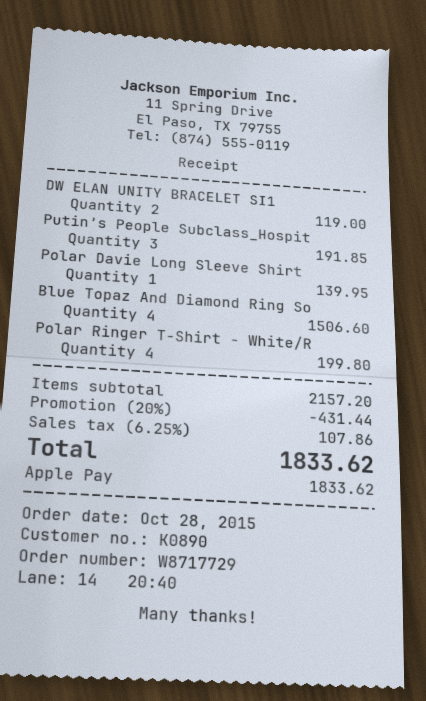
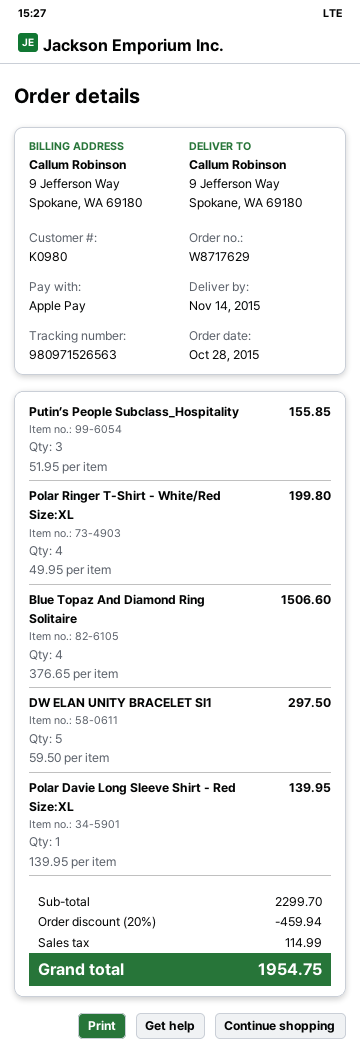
order number: W8717729 -> W8717629
customer number: K0890 -> K0980
DW ELAN UNITY BRACELET SI1: 2 for 119.00 -> 5 for 297.50
Putin’s People Subclass_Hospit: 3 for 191.85 -> 3 for 155.85
subtotal: 2157.20 -> 2299.70
discount: 20% = 431.44 -> 20% = 459.94
tax: 107.86 -> 114.99
total: 1833.62 -> 1954.75

